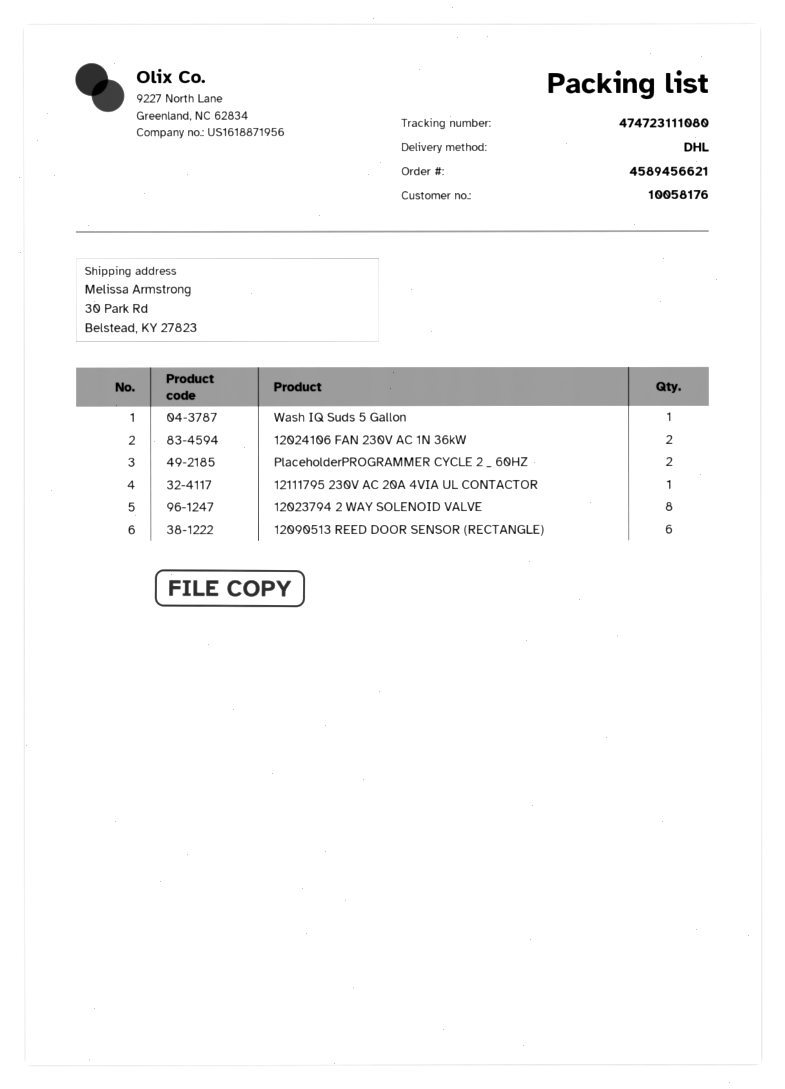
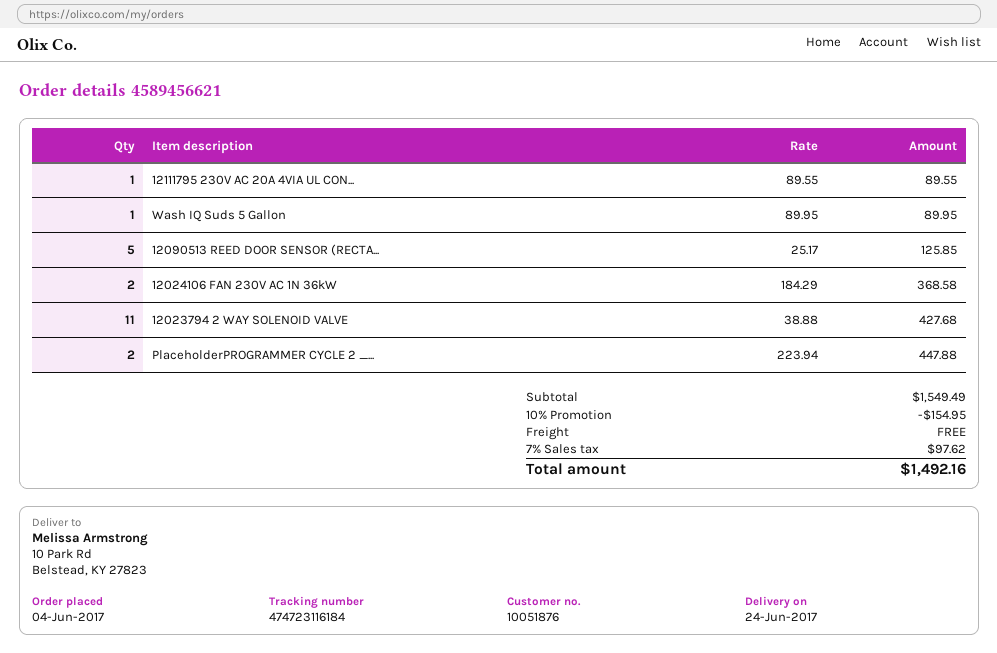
customer number: 10058176 -> 10051876
tracking number: 474723111080 -> 474723116184
ship to: 30 Park Rd, Belstead, KY 27823 -> 10 Park Rd, Belstead, KY 27823
12023794 2 WAY SOLENOID VALVE: 8 -> 11
12090513 REED DOOR SENSOR (RECTANGLE): 6 -> 5

